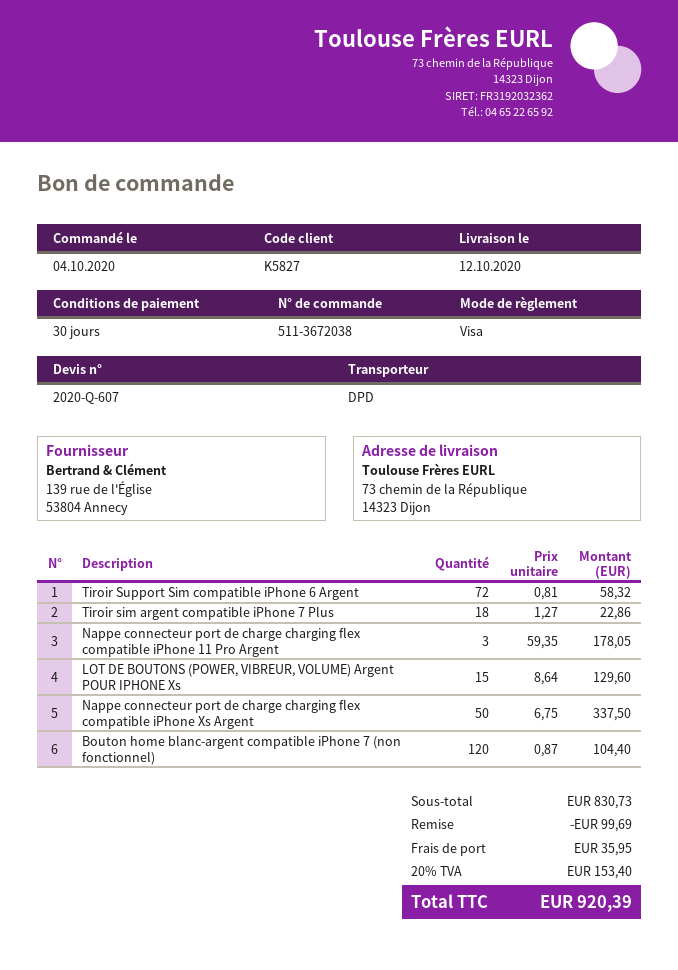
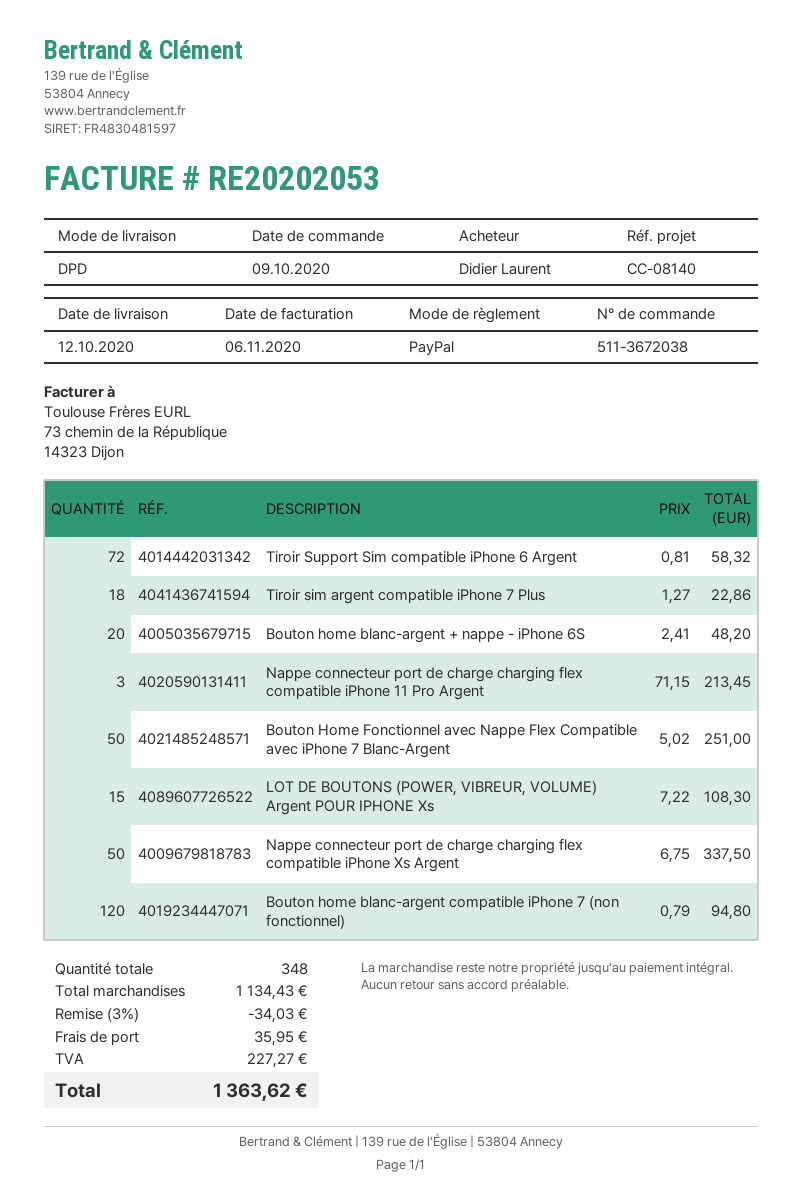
order date: 2020-10-04 -> 2020-10-09
payment method: Visa -> PayPal
Nappe connecteur port de charge charging flex compatible iPhone 11 Pro Argent: 3 x 59.35 = 178.05 -> 3 x 71.15 = 213.45
LOT DE BOUTONS (POWER, VIBREUR, VOLUME) Argent POUR IPHONE Xs: 15 x 8.64 = 129.60 -> 15 x 7.22 = 108.30
Bouton home blanc-argent compatible iPhone 7 (non fonctionnel): 120 x 0.87 = 104.40 -> 120 x 0.79 = 94.80
Bouton home blanc-argent + nappe - iPhone 6S: none -> 20 x 2.41 = 48.20
Bouton Home Fonctionnel avec Nappe Flex Compatible avec iPhone 7 Blanc-Argent: none -> 50 x 5.02 = 251.00
subtotal: 830.73 -> 1134.43
discount: 99.69 -> 34.03
tax: 153.40 -> 227.27
total: 920.39 -> 1363.62

